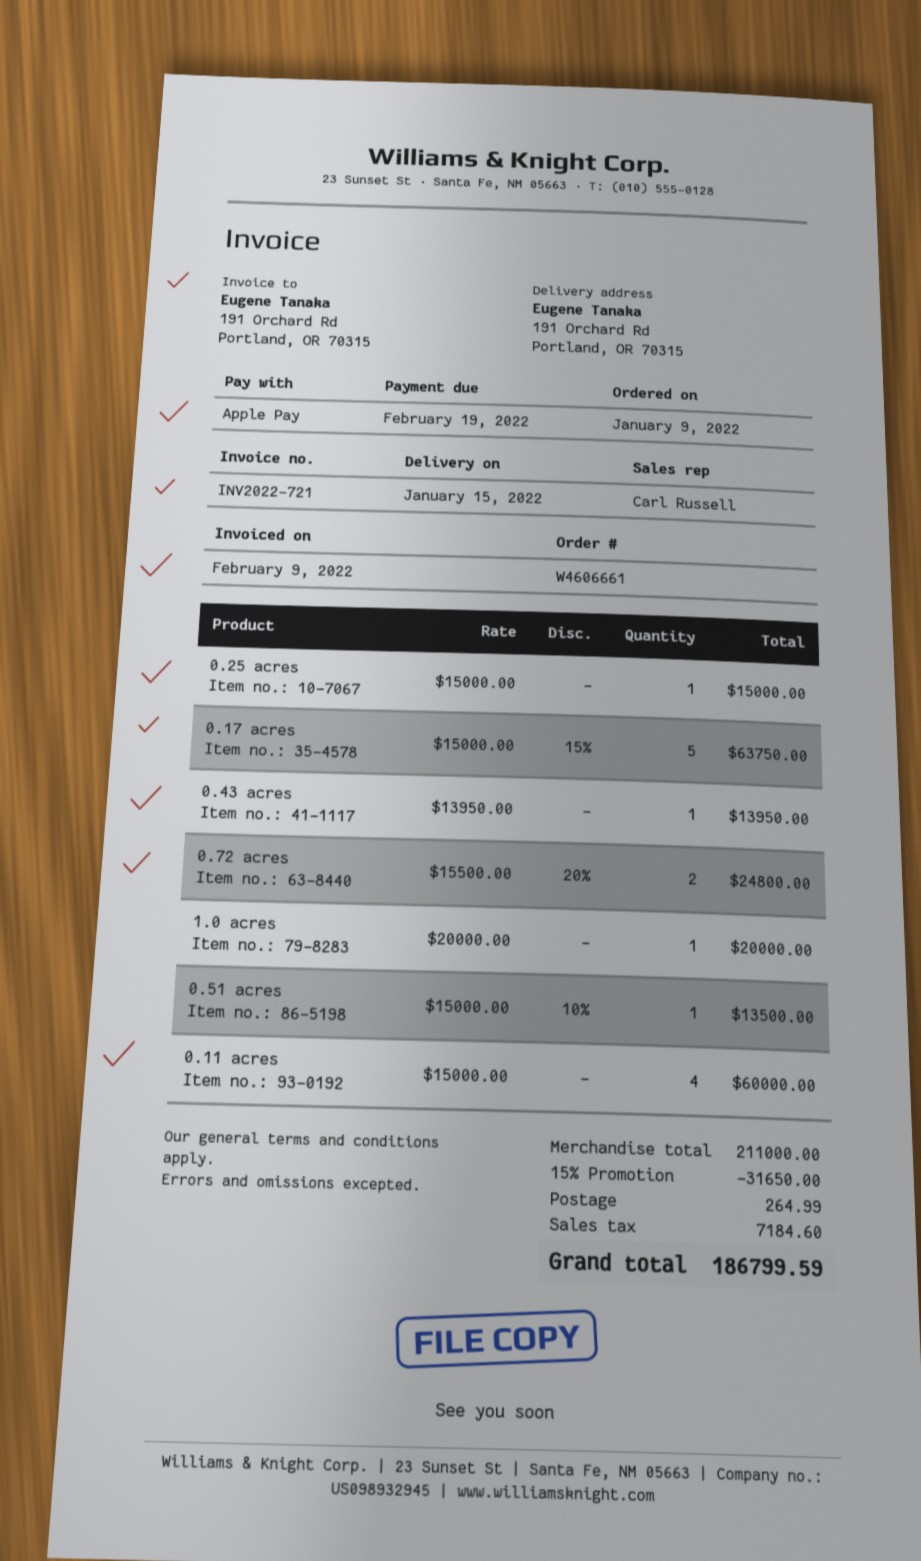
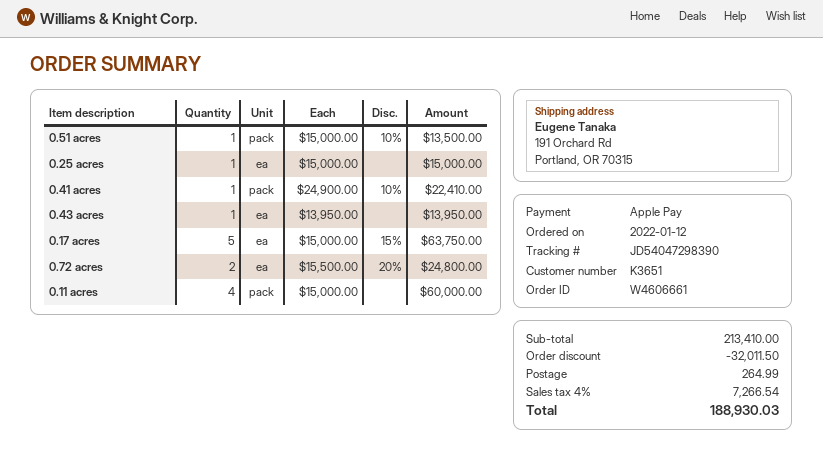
order date: 2022-01-09 -> 2022-01-12
1.0 acres: 1 x 20000.00 = 20000.00 -> none
0.41 acres: none -> 1 x 24900.00 - 10% = 22410.00
subtotal: 211000.00 -> 213410.00
discount: 31650.00 -> 32011.50
tax: 7184.60 -> 7266.54
total: 186799.59 -> 188930.03

